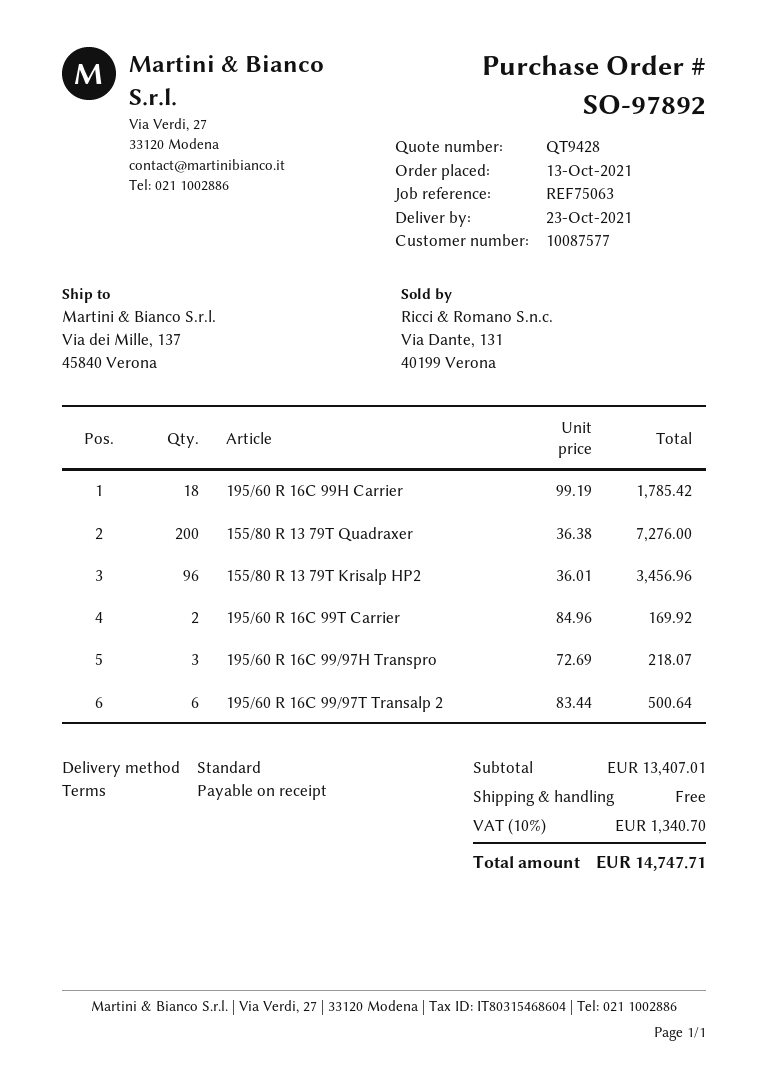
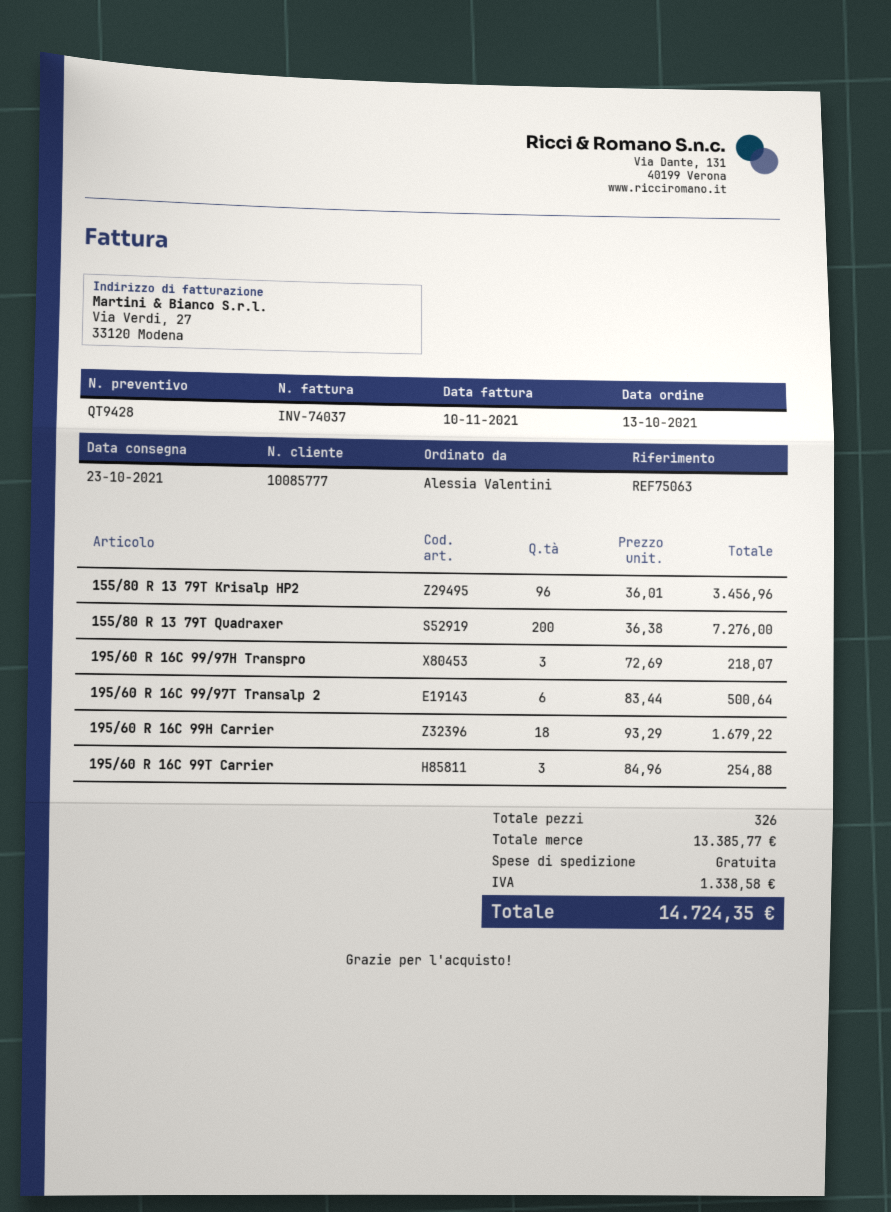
customer number: 10087577 -> 10085777
195/60 R 16C 99H Carrier: 18 x 99.19 = 1785.42 -> 18 x 93.29 = 1679.22
195/60 R 16C 99T Carrier: 2 x 84.96 = 169.92 -> 3 x 84.96 = 254.88
subtotal: 13407.01 -> 13385.77
tax: 1340.70 -> 1338.58
total: 14747.71 -> 14724.35

